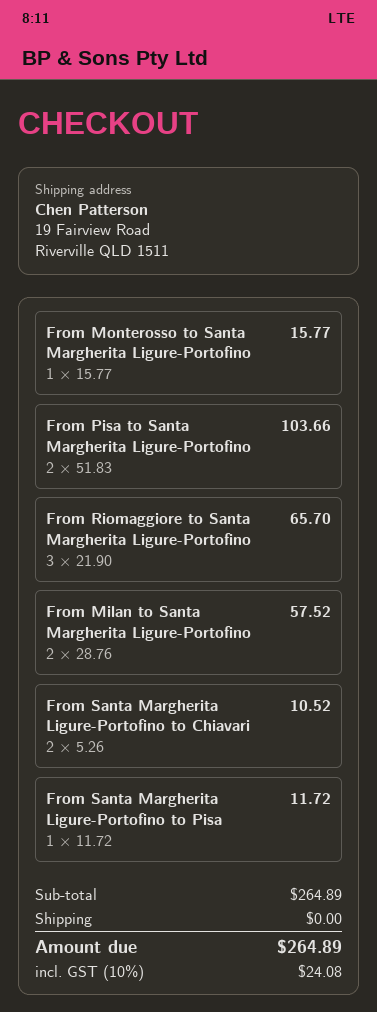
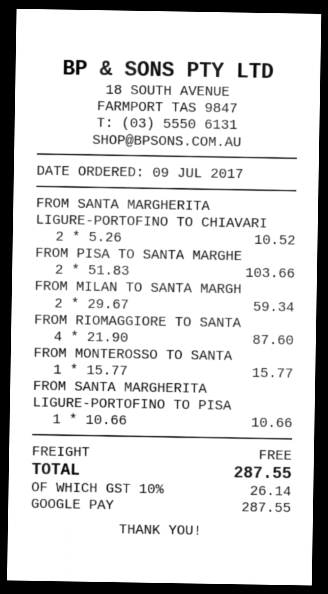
From Riomaggiore to Santa Margherita Ligure-Portofino: 3 x 21.90 = 65.70 -> 4 x 21.90 = 87.60
From Milan to Santa Margherita Ligure-Portofino: 2 x 28.76 = 57.52 -> 2 x 29.67 = 59.34
From Santa Margherita Ligure-Portofino to Pisa: 1 x 11.72 = 11.72 -> 1 x 10.66 = 10.66
tax: 10% = 24.08 -> 10% = 26.14
total: 264.89 -> 287.55

